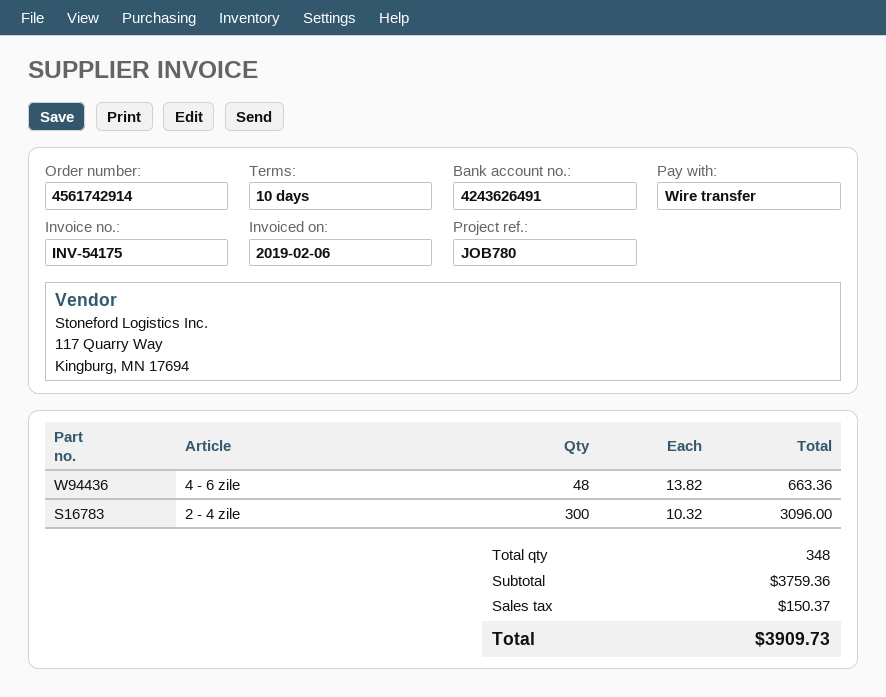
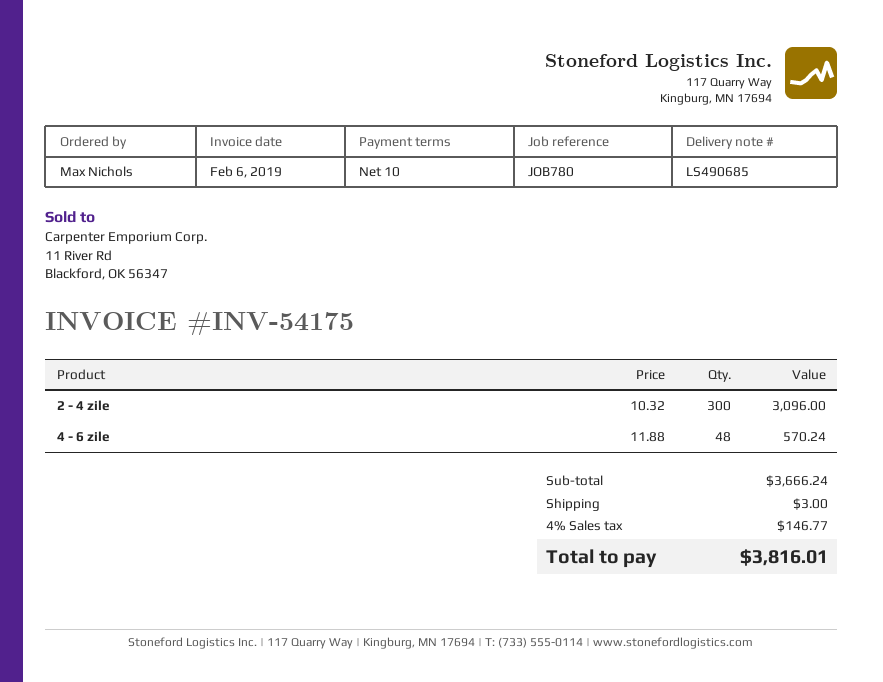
4 - 6 zile: 48 x 13.82 = 663.36 -> 48 x 11.88 = 570.24
subtotal: 3759.36 -> 3666.24
shipping: none -> 3.00
tax: 150.37 -> 146.77
total: 3909.73 -> 3816.01

